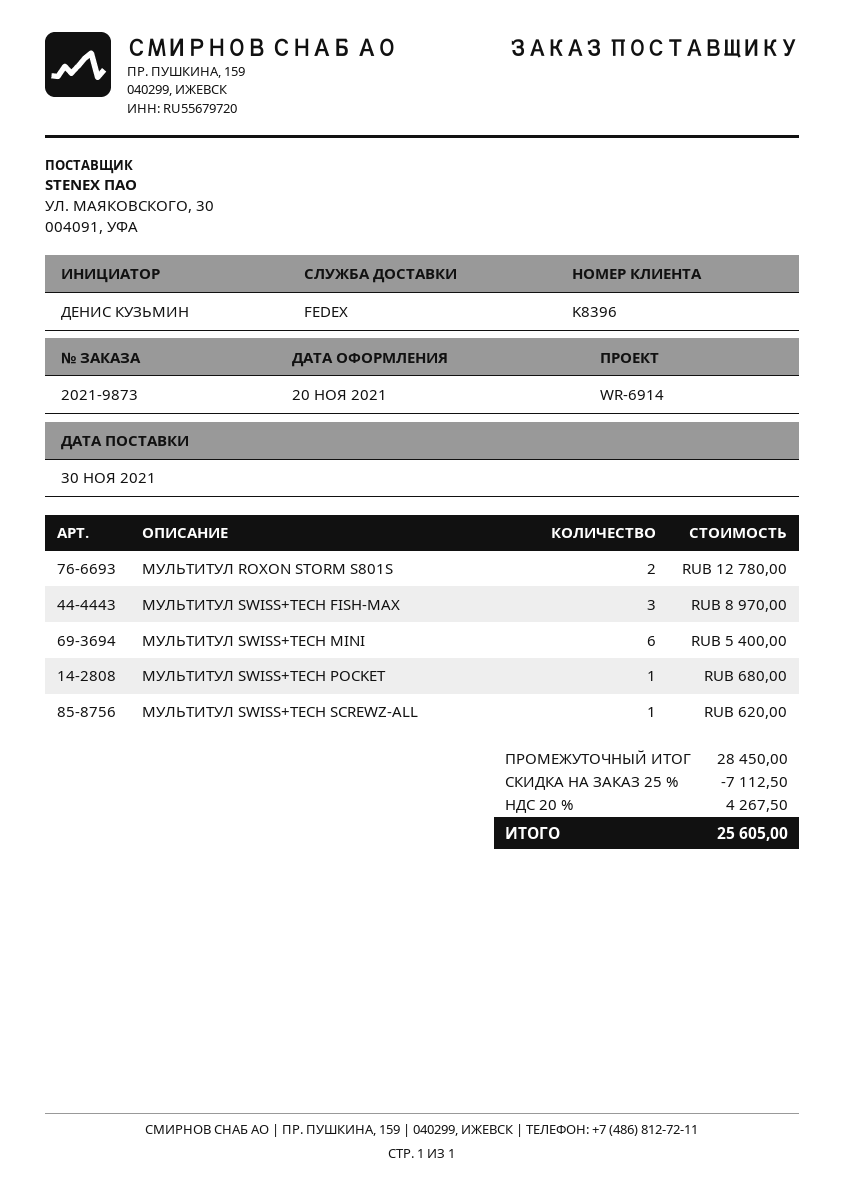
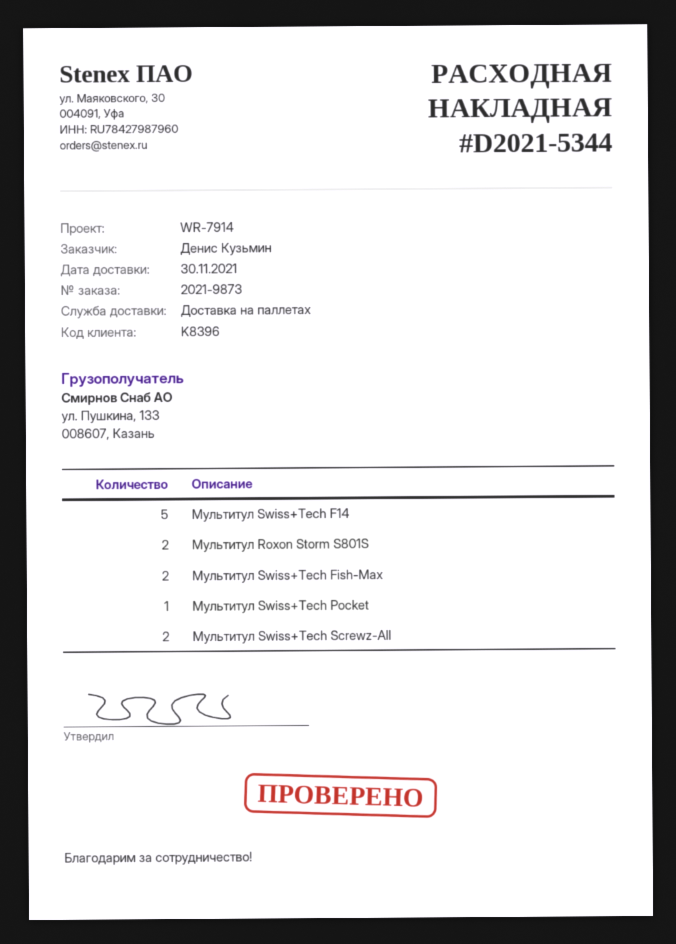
reference: WR-6914 -> WR-7914
shipping method: FedEx -> pallet freight
МУЛЬТИТУЛ SWISS+TECH FISH-MAX: 3 -> 2
МУЛЬТИТУЛ SWISS+TECH MINI: 6 -> none
МУЛЬТИТУЛ SWISS+TECH SCREWZ-ALL: 1 -> 2
Мультитул Swiss+Tech F14: none -> 5

